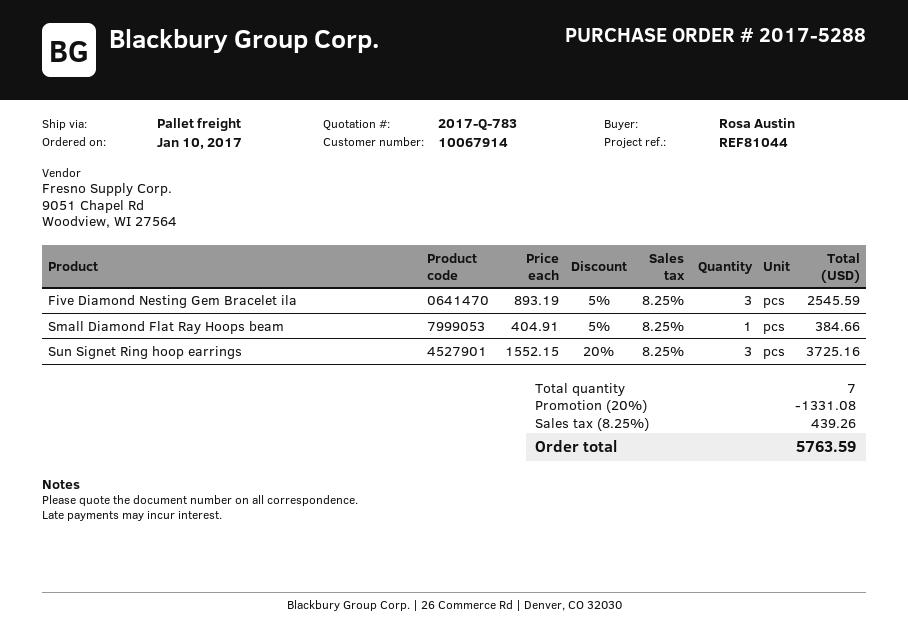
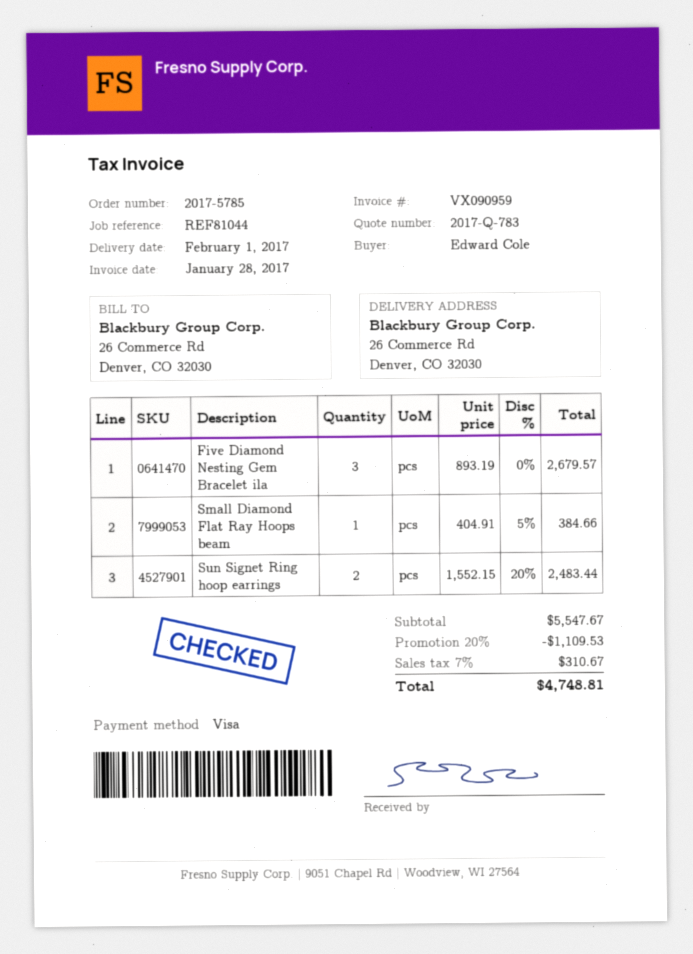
order number: 2017-5288 -> 2017-5785
ordered by: Rosa Austin -> Edward Cole
Five Diamond Nesting Gem Bracelet ila: 3 x 893.19 - 5% = 2545.59 -> 3 x 893.19 = 2679.57
Sun Signet Ring hoop earrings: 3 x 1552.15 - 20% = 3725.16 -> 2 x 1552.15 - 20% = 2483.44
discount: 20% = 1331.08 -> 20% = 1109.53
tax: 8.25% = 439.26 -> 7% = 310.67
total: 5763.59 -> 4748.81

